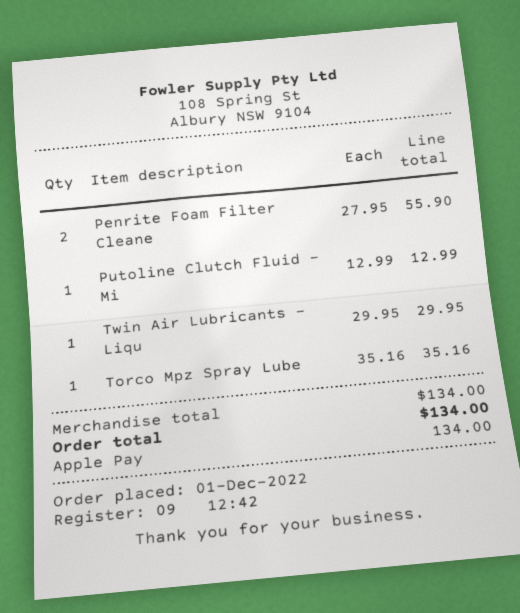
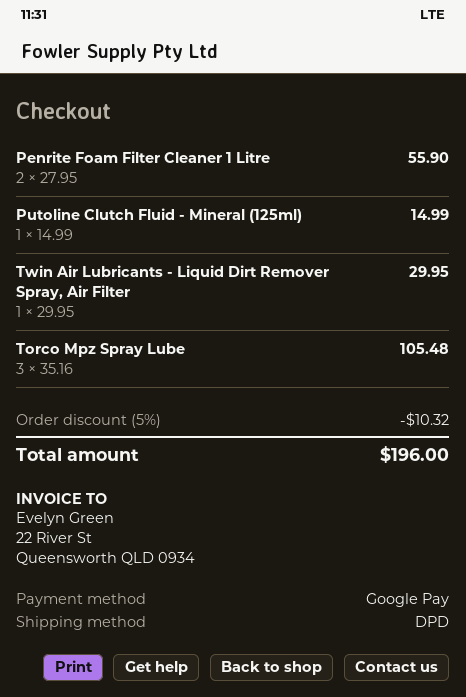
payment method: Apple Pay -> Google Pay
Putoline Clutch Fluid - Mi: 1 x 12.99 = 12.99 -> 1 x 14.99 = 14.99
Torco Mpz Spray Lube: 1 x 35.16 = 35.16 -> 3 x 35.16 = 105.48
discount: none -> 5% = 10.32
total: 134.00 -> 196.00

